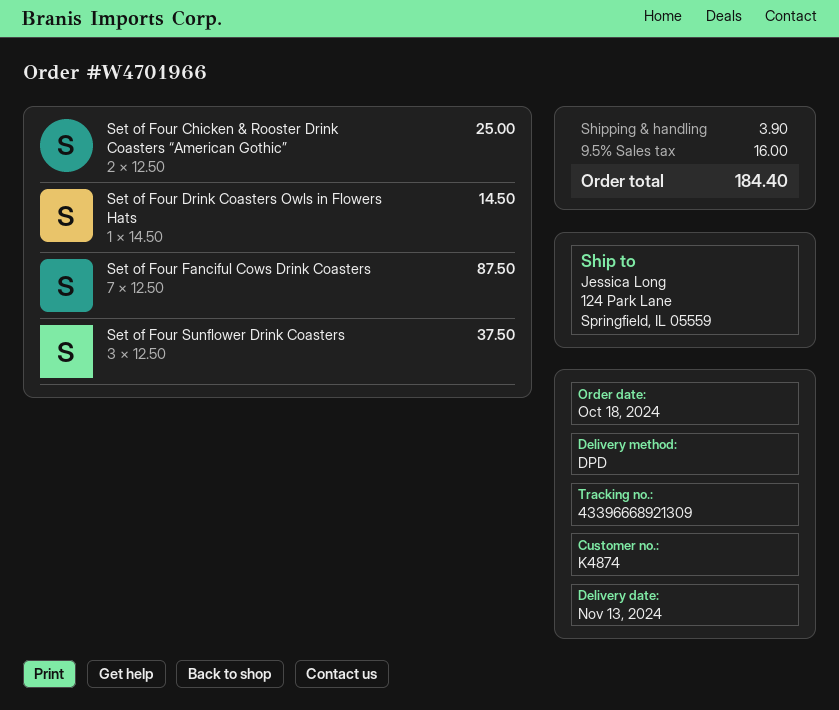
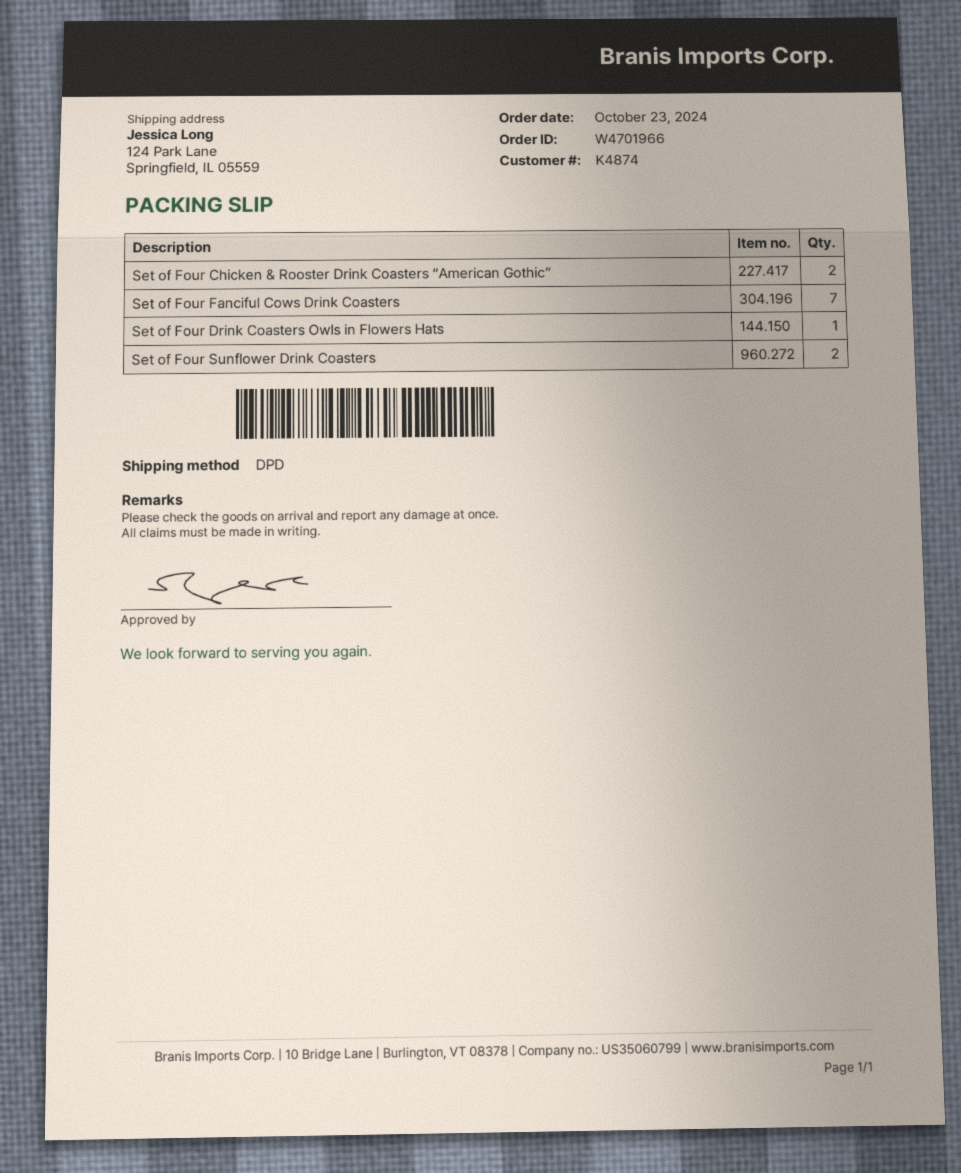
order date: 2024-10-18 -> 2024-10-23
Set of Four Sunflower Drink Coasters: 3 -> 2

